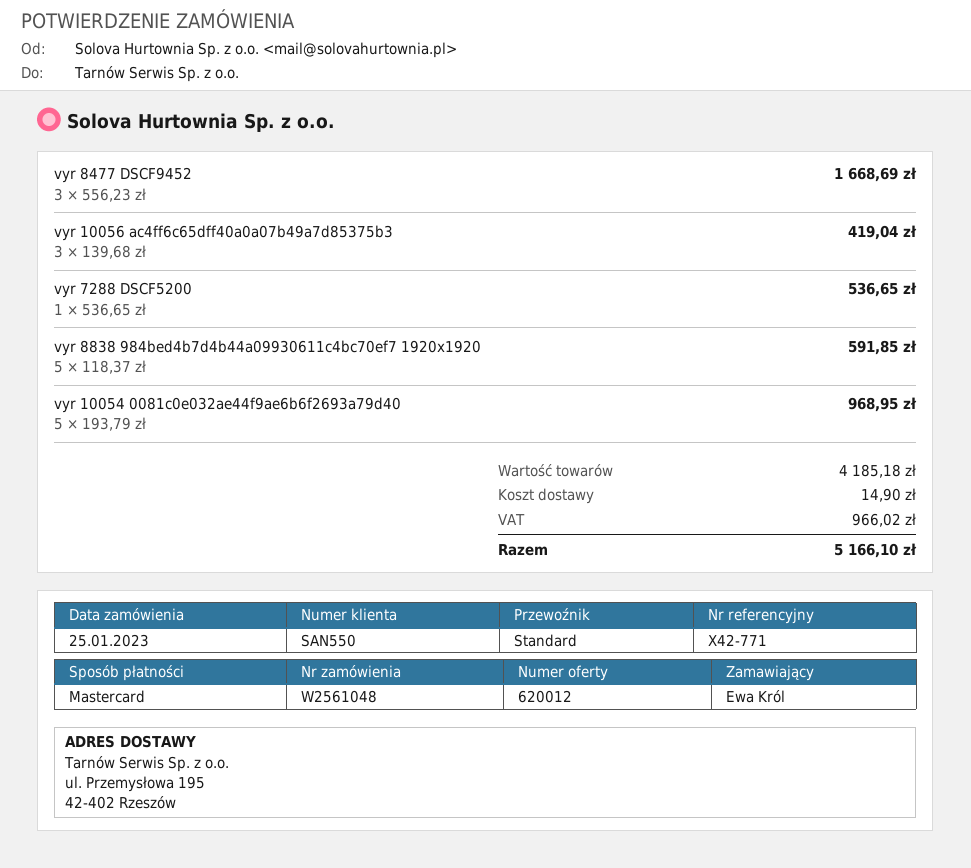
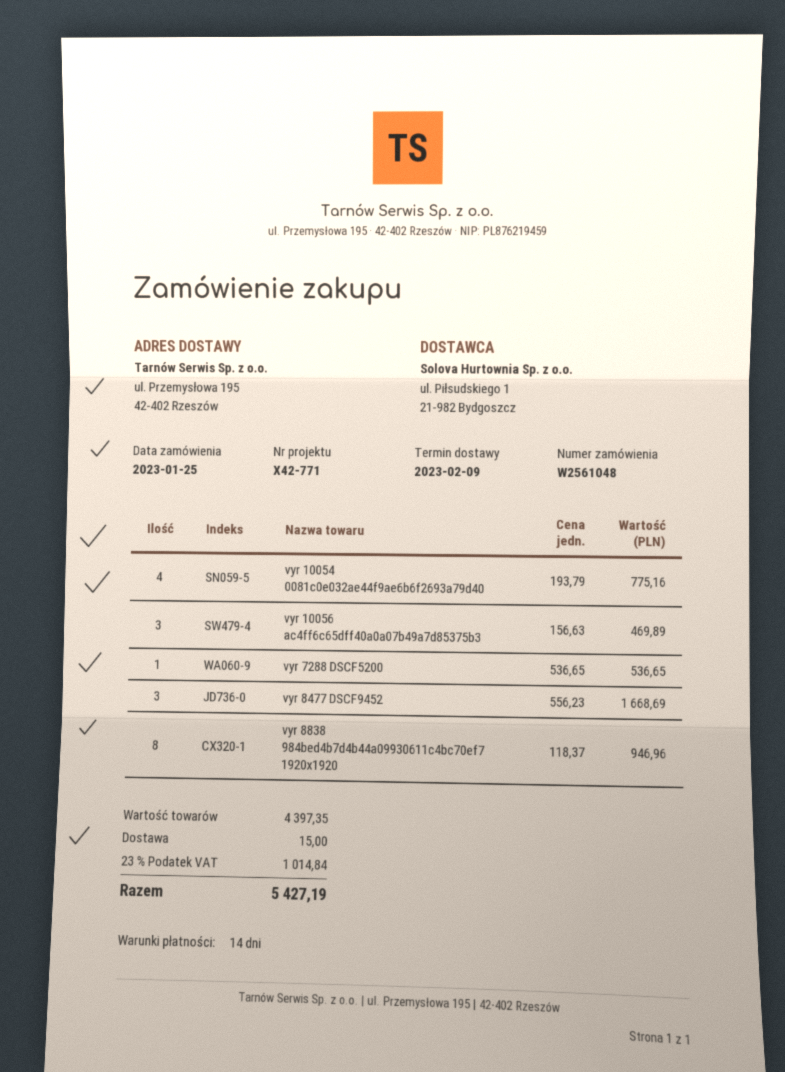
vyr 10056 ac4ff6c65dff40a0a07b49a7d85375b3: 3 x 139.68 = 419.04 -> 3 x 156.63 = 469.89
vyr 8838 984bed4b7d4b44a09930611c4bc70ef7 1920x1920: 5 x 118.37 = 591.85 -> 8 x 118.37 = 946.96
vyr 10054 0081c0e032ae44f9ae6b6f2693a79d40: 5 x 193.79 = 968.95 -> 4 x 193.79 = 775.16
subtotal: 4185.18 -> 4397.35
shipping: 14.90 -> 15.00
tax: 966.02 -> 1014.84
total: 5166.10 -> 5427.19

